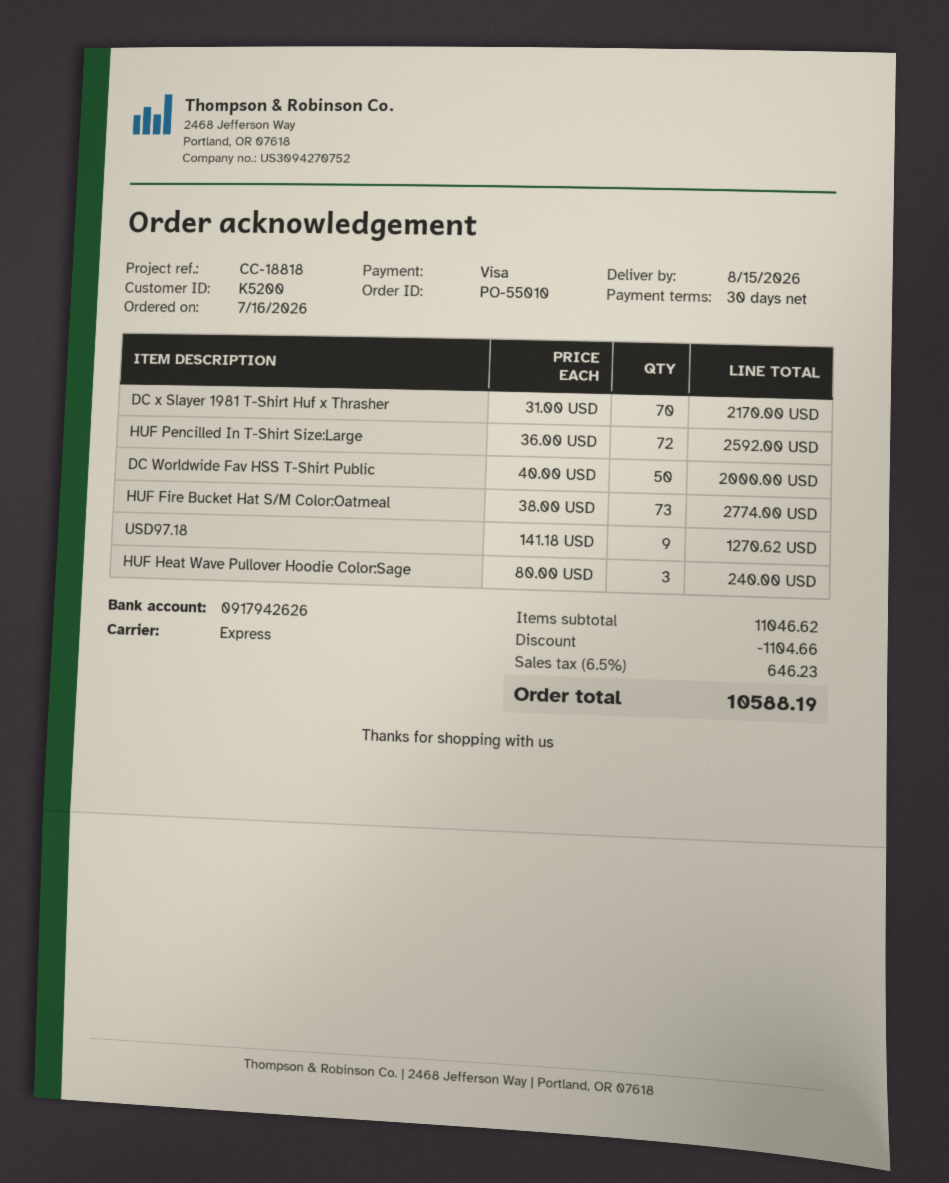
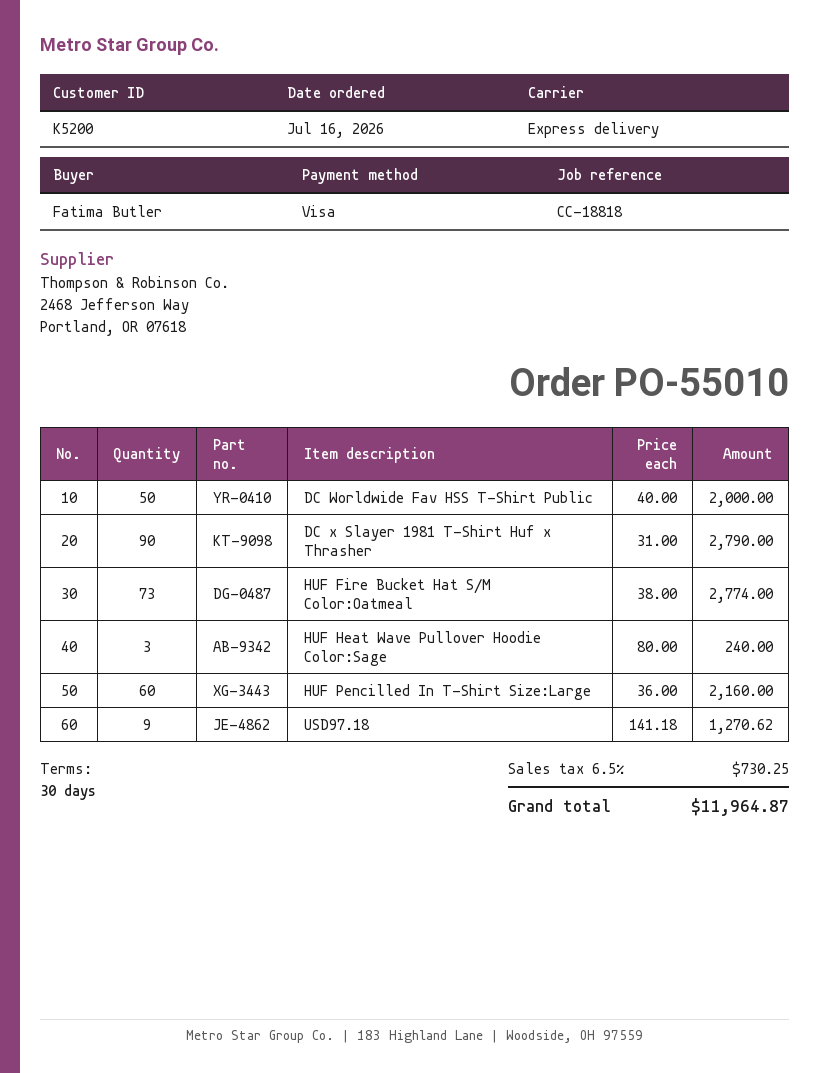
DC x Slayer 1981 T-Shirt Huf x Thrasher: 70 x 31.00 = 2170.00 -> 90 x 31.00 = 2790.00
HUF Pencilled In T-Shirt Size:Large: 72 x 36.00 = 2592.00 -> 60 x 36.00 = 2160.00
discount: 1104.66 -> none
tax: 6.5% = 646.23 -> 6.5% = 730.25
total: 10588.19 -> 11964.87

